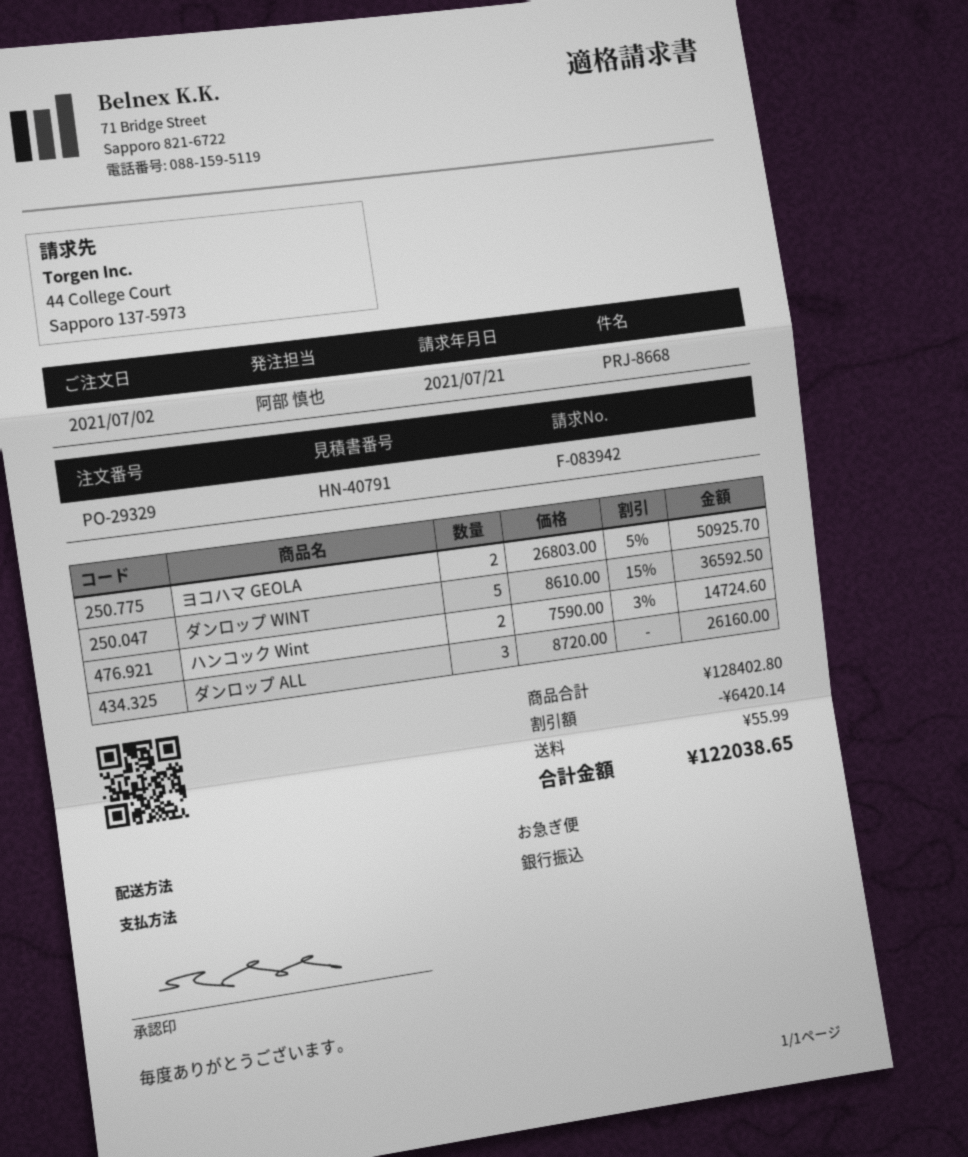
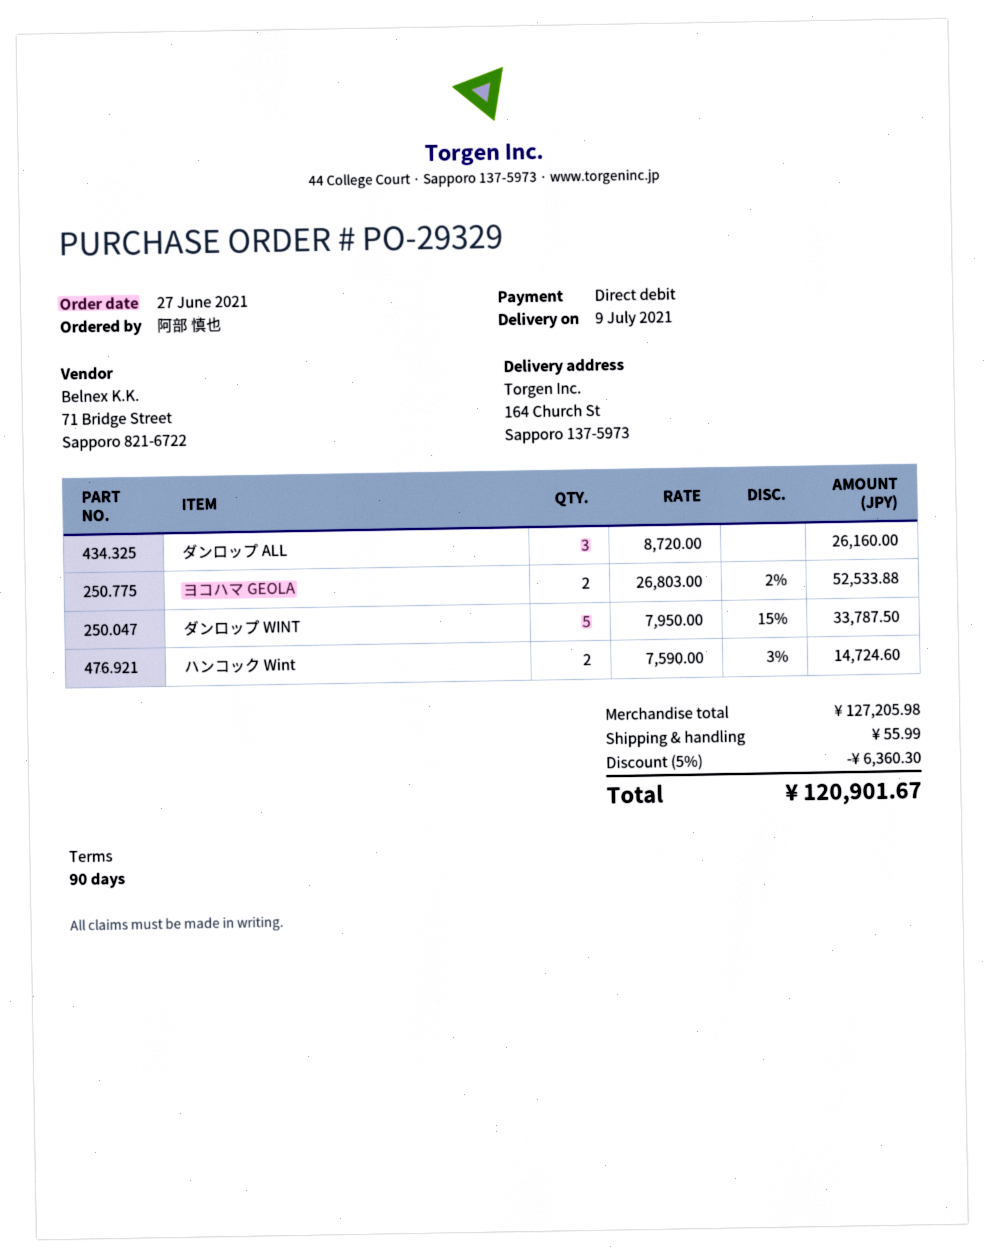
order date: 2021-07-02 -> 2021-06-27
payment method: bank transfer -> direct debit
ヨコハマ GEOLA: 2 x 26803.00 - 5% = 50925.70 -> 2 x 26803.00 - 2% = 52533.88
ダンロップ WINT: 5 x 8610.00 - 15% = 36592.50 -> 5 x 7950.00 - 15% = 33787.50
subtotal: 128402.80 -> 127205.98
discount: 6420.14 -> 6360.30
total: 122038.65 -> 120901.67

